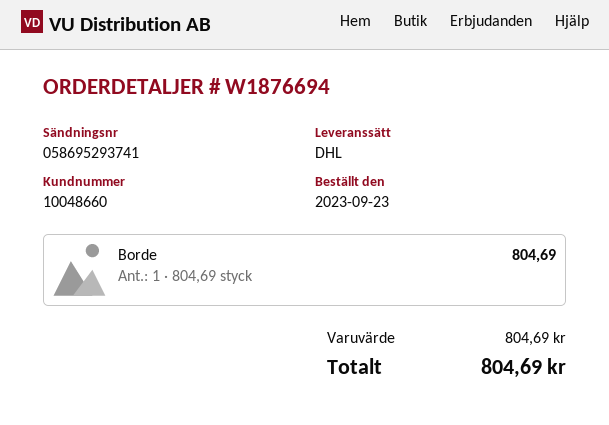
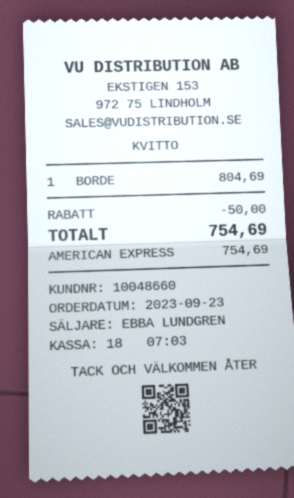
discount: none -> 50.00
total: 804.69 -> 754.69

